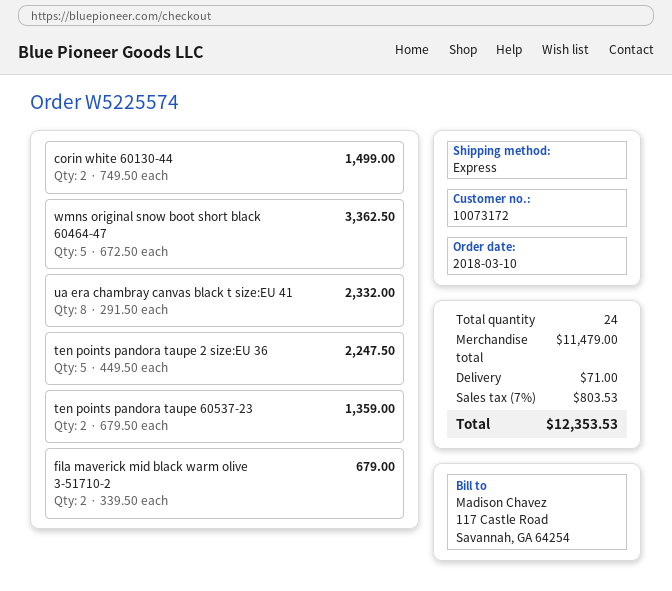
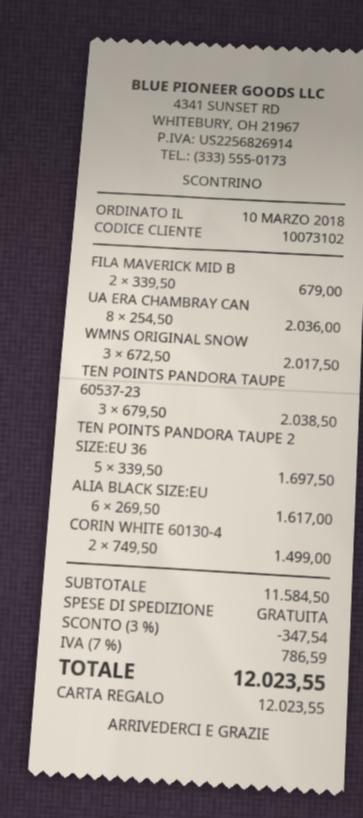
customer number: 10073172 -> 10073102
wmns original snow boot short black 60464-47: 5 x 672.50 = 3362.50 -> 3 x 672.50 = 2017.50
ua era chambray canvas black t size:EU 41: 8 x 291.50 = 2332.00 -> 8 x 254.50 = 2036.00
ten points pandora taupe 2 size:EU 36: 5 x 449.50 = 2247.50 -> 5 x 339.50 = 1697.50
ten points pandora taupe 60537-23: 2 x 679.50 = 1359.00 -> 3 x 679.50 = 2038.50
ALIA BLACK SIZE:EU: none -> 6 x 269.50 = 1617.00
subtotal: 11479.00 -> 11584.50
discount: none -> 3% = 347.54
shipping: 71.00 -> 0.00
tax: 7% = 803.53 -> 7% = 786.59
total: 12353.53 -> 12023.55

